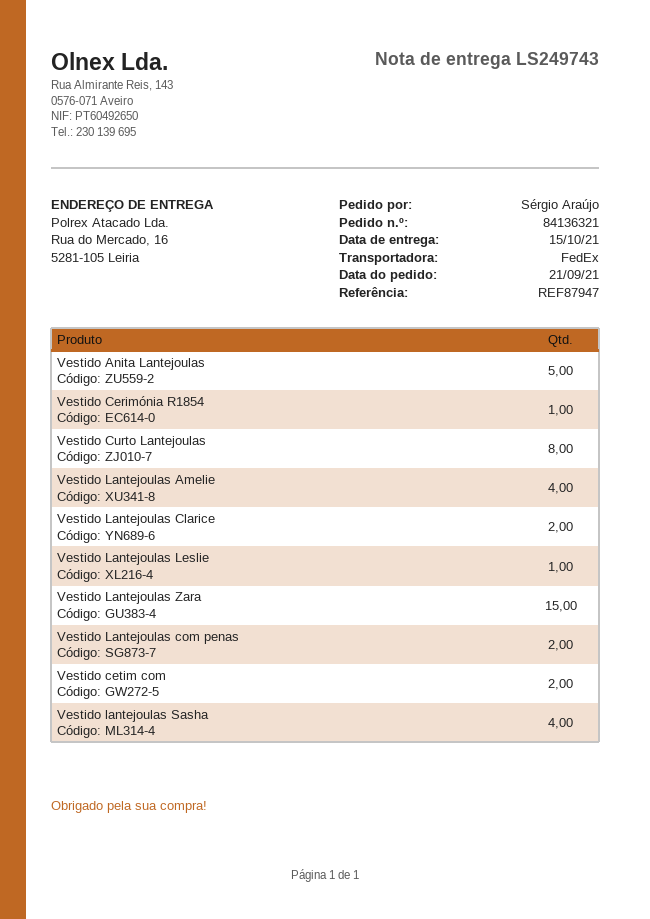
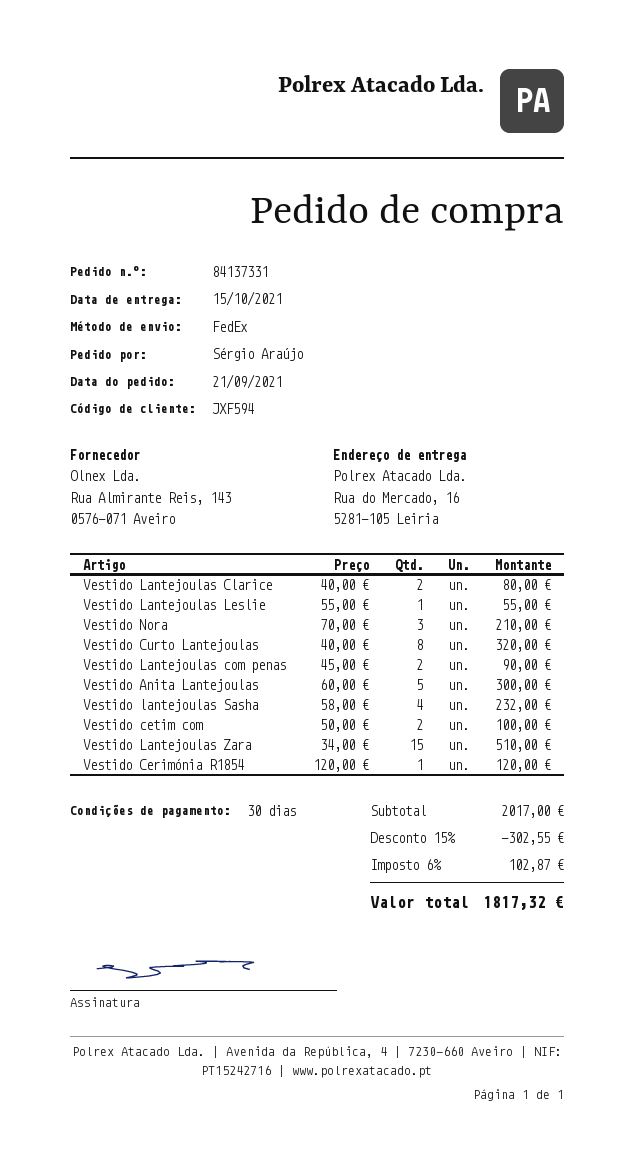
order number: 84136321 -> 84137331
Vestido Lantejoulas Amelie: 4 -> none
Vestido Nora: none -> 3

